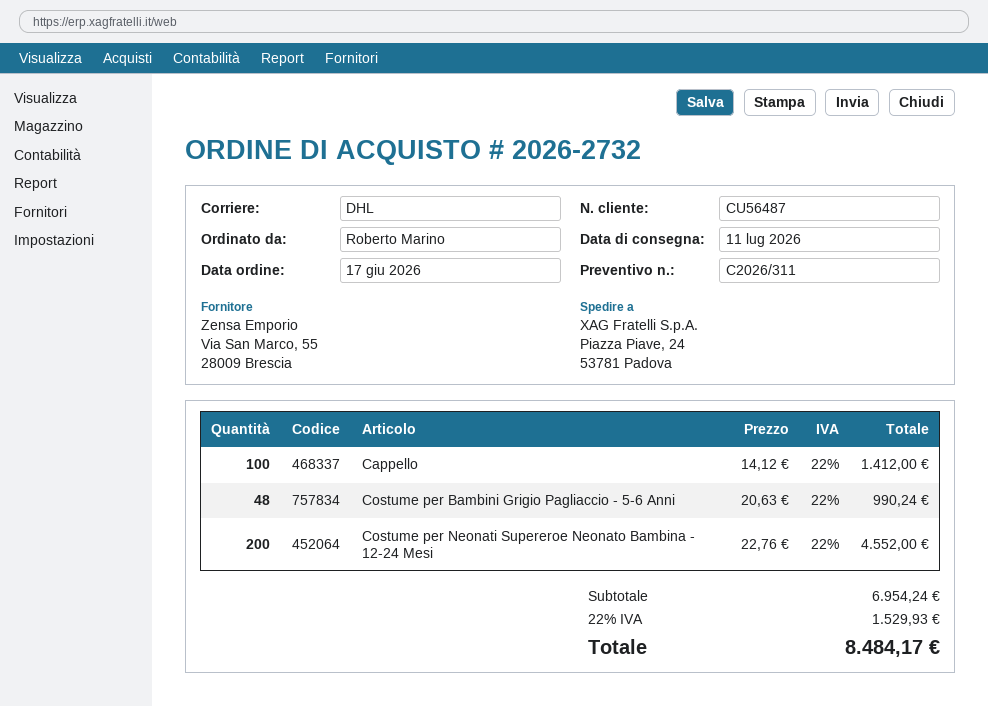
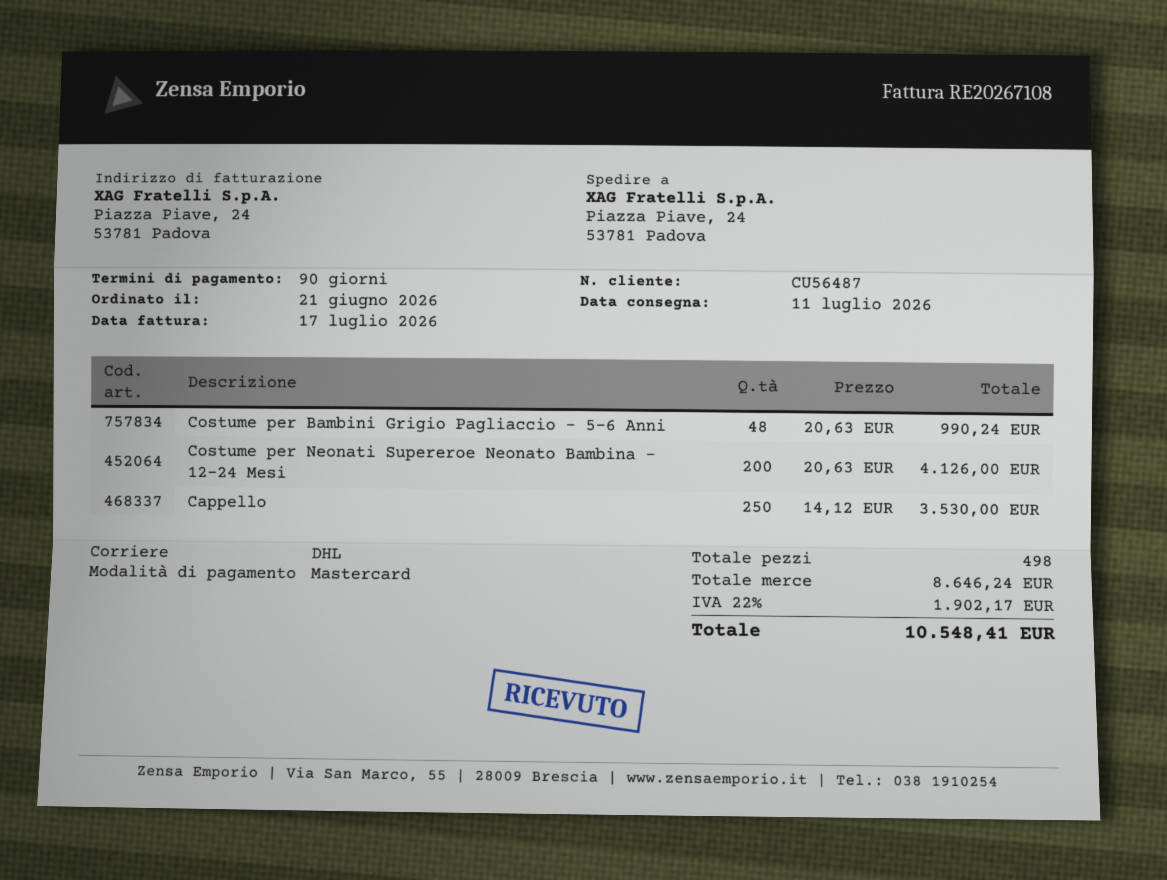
order date: 2026-06-17 -> 2026-06-21
Cappello: 100 x 14.12 = 1412.00 -> 250 x 14.12 = 3530.00
Costume per Neonati Supereroe Neonato Bambina - 12-24 Mesi: 200 x 22.76 = 4552.00 -> 200 x 20.63 = 4126.00
subtotal: 6954.24 -> 8646.24
tax: 22% = 1529.93 -> 22% = 1902.17
total: 8484.17 -> 10548.41

